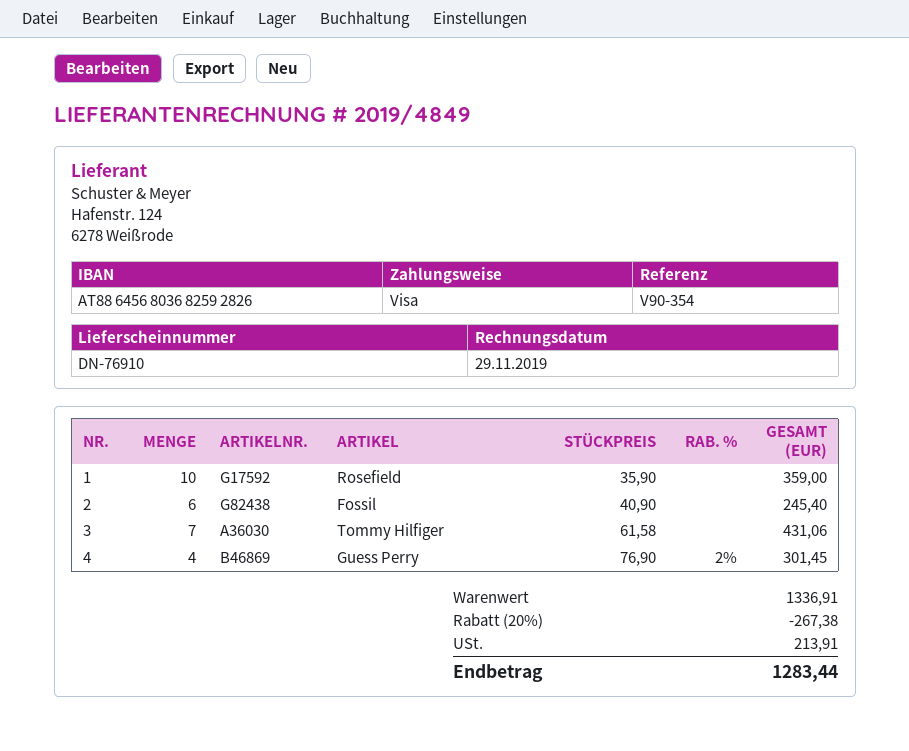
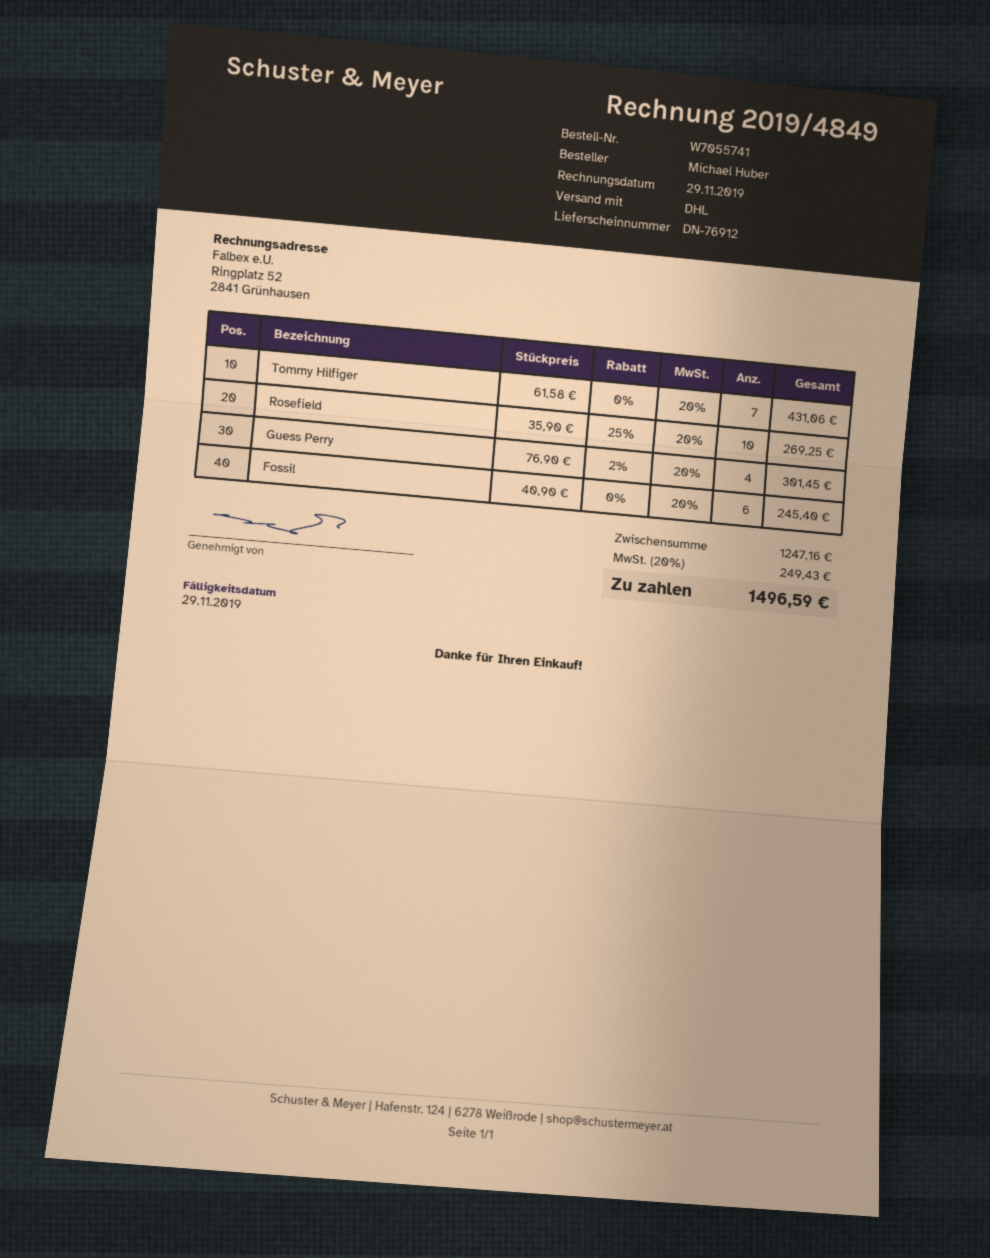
delivery note number: DN-76910 -> DN-76912
Rosefield: 10 x 35.90 = 359.00 -> 10 x 35.90 - 25% = 269.25
subtotal: 1336.91 -> 1247.16
discount: 20% = 267.38 -> none
tax: 213.91 -> 249.43
total: 1283.44 -> 1496.59

